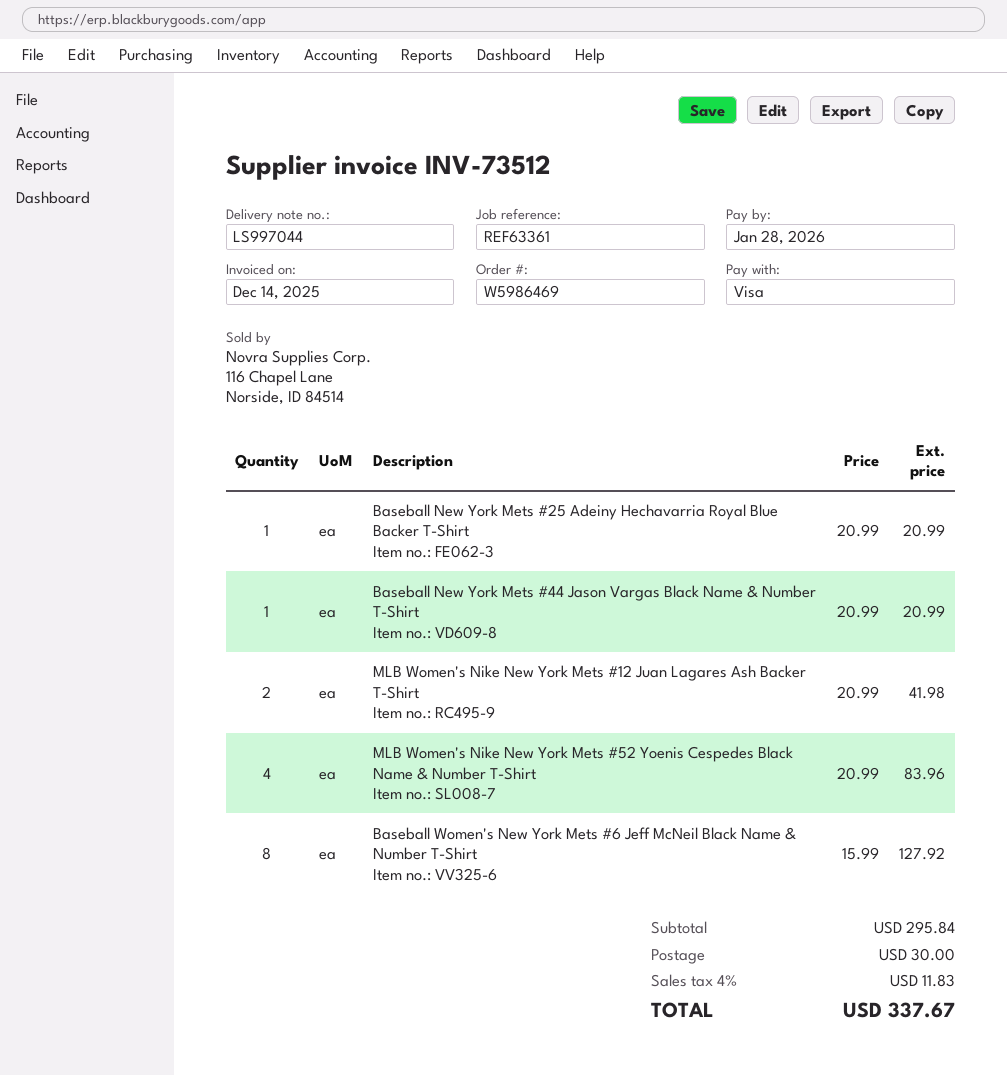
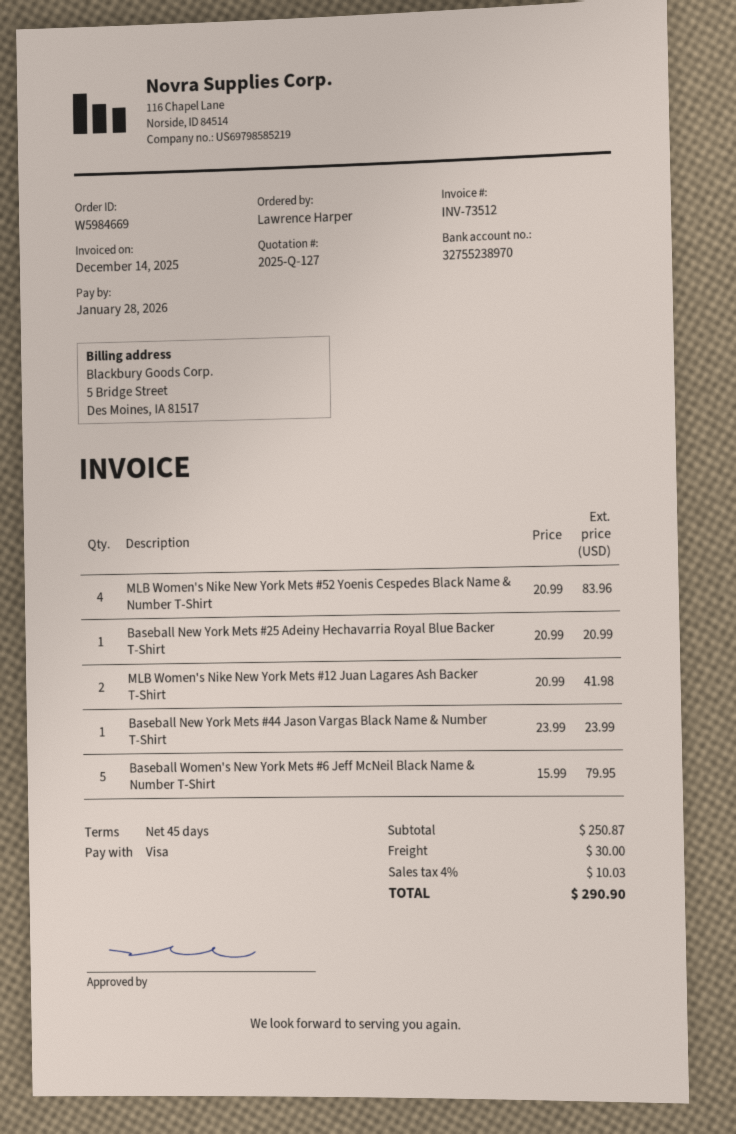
order number: W5986469 -> W5984669
Baseball New York Mets #44 Jason Vargas Black Name & Number T-Shirt: 1 x 20.99 = 20.99 -> 1 x 23.99 = 23.99
Baseball Women's New York Mets #6 Jeff McNeil Black Name & Number T-Shirt: 8 x 15.99 = 127.92 -> 5 x 15.99 = 79.95
subtotal: 295.84 -> 250.87
tax: 4% = 11.83 -> 4% = 10.03
total: 337.67 -> 290.90

